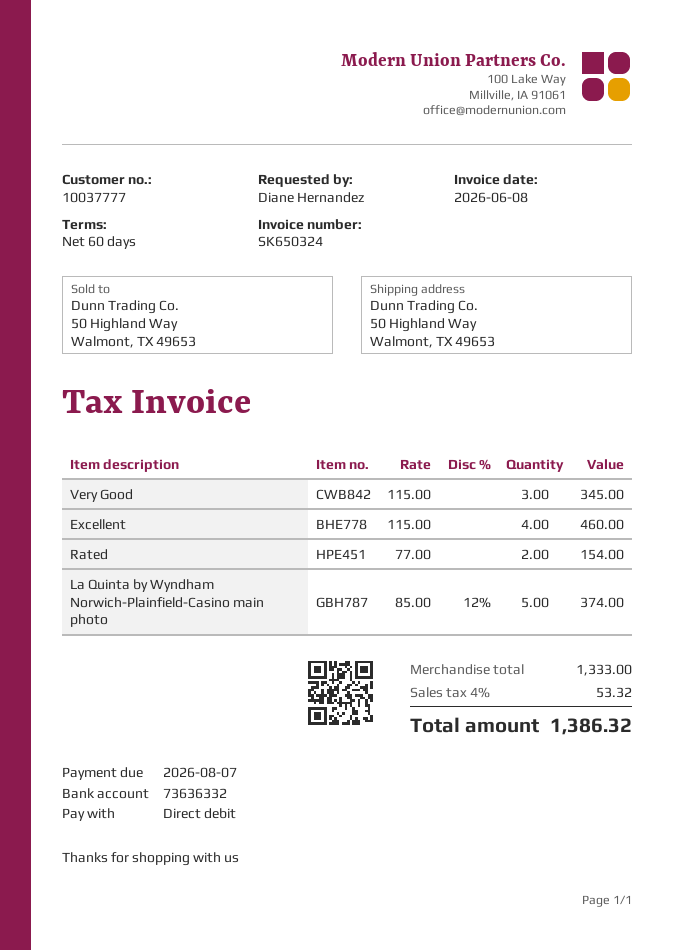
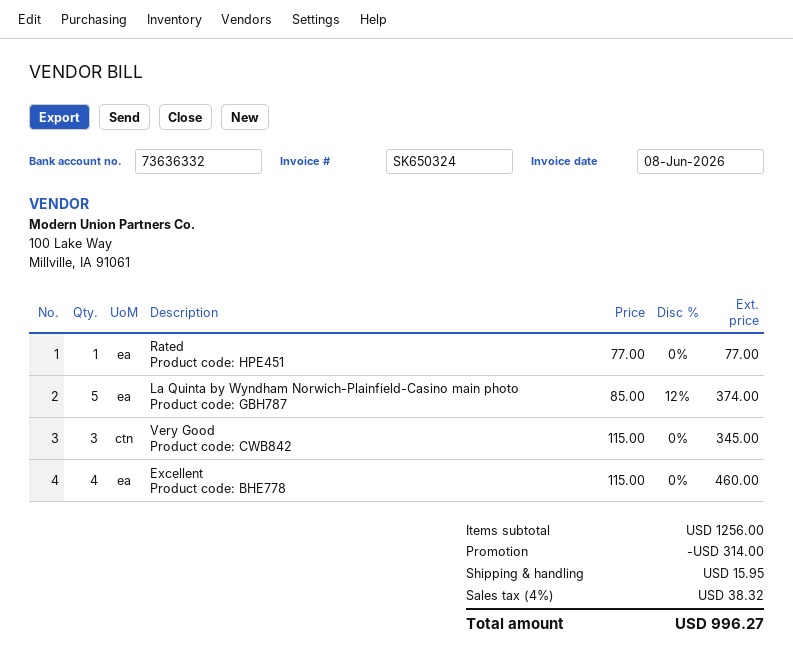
Rated: 2 x 77.00 = 154.00 -> 1 x 77.00 = 77.00
subtotal: 1333.00 -> 1256.00
discount: none -> 314.00
shipping: none -> 15.95
tax: 4% = 53.32 -> 4% = 38.32
total: 1386.32 -> 996.27

